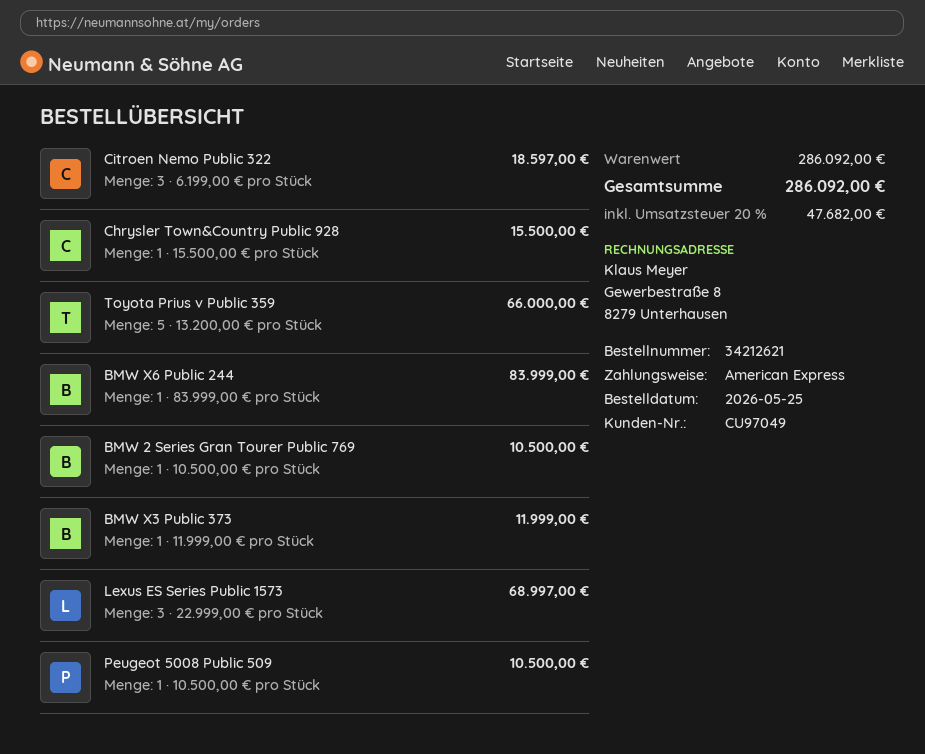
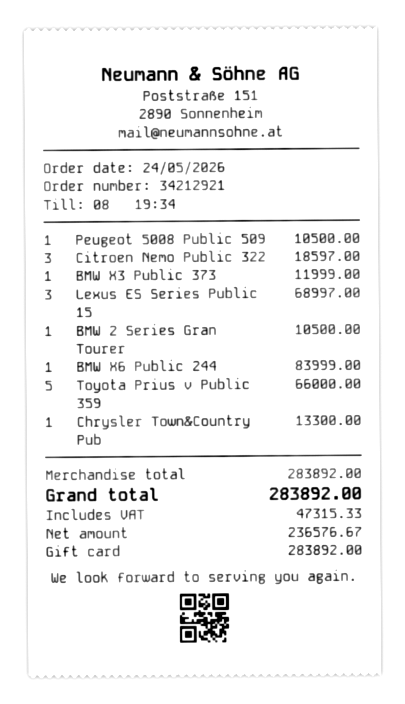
order number: 34212621 -> 34212921
order date: 2026-05-25 -> 2026-05-24
payment method: American Express -> gift card
Chrysler Town&Country Public 928: 1 for 15500.00 -> 1 for 13300.00
subtotal: 286092.00 -> 283892.00
tax: 47682.00 -> 47315.33
total: 286092.00 -> 283892.00

